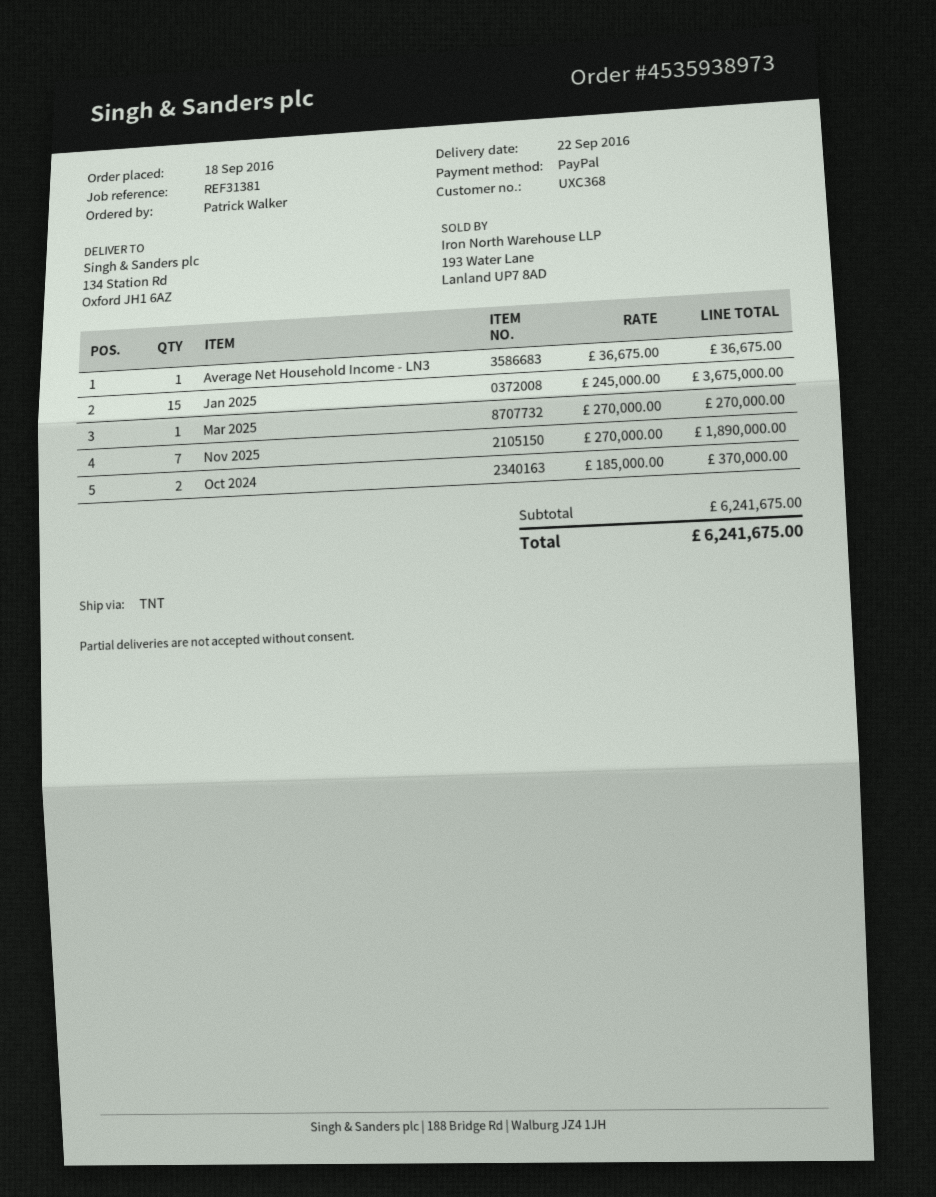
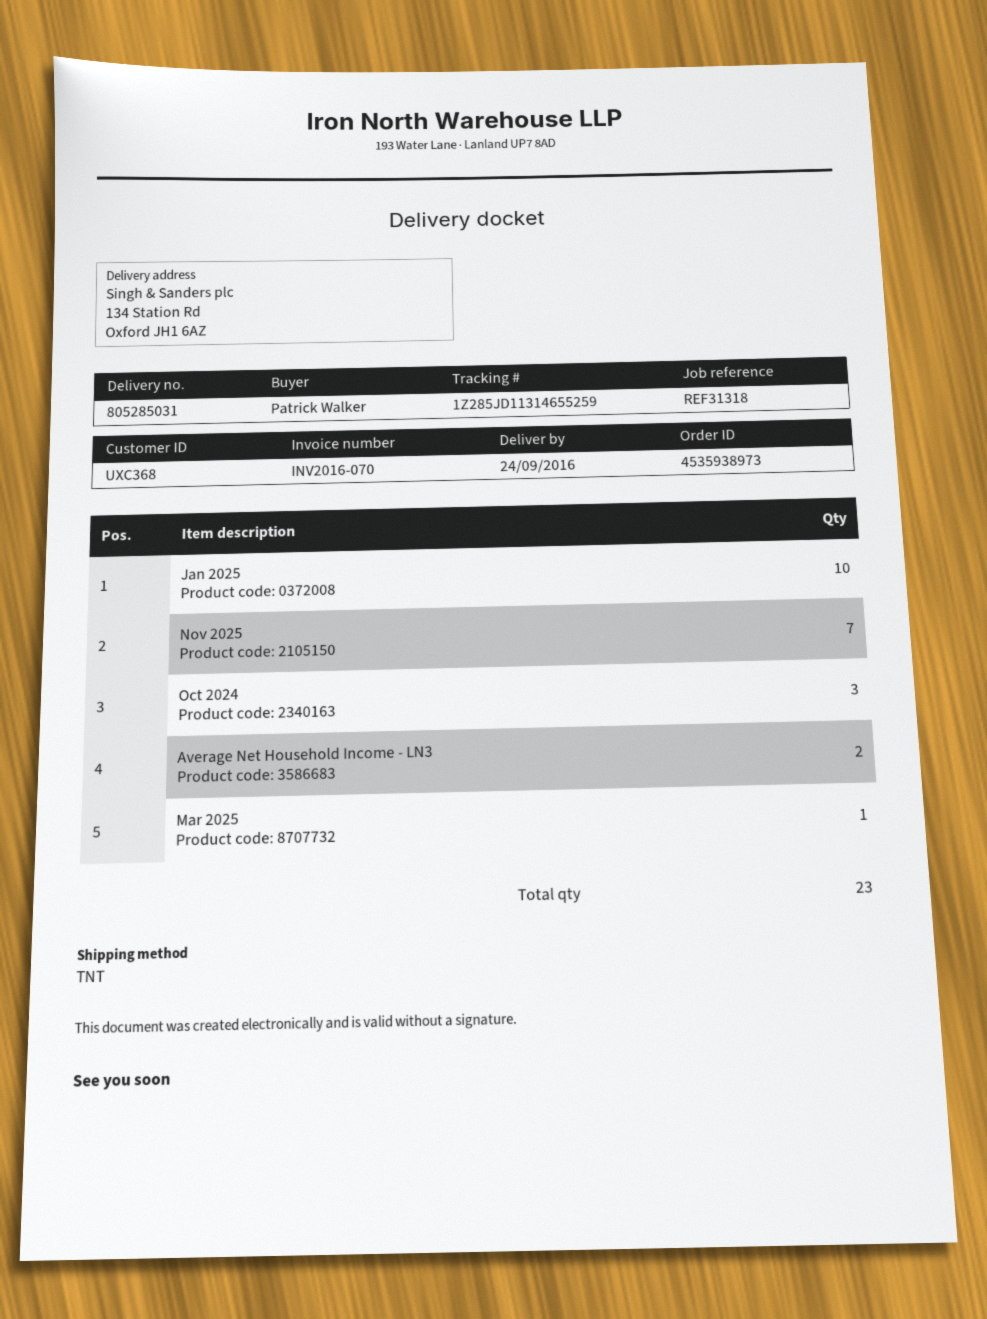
delivery date: 2016-09-22 -> 2016-09-24
reference: REF31381 -> REF31318
Average Net Household Income - LN3: 1 -> 2
Jan 2025: 15 -> 10
Oct 2024: 2 -> 3

